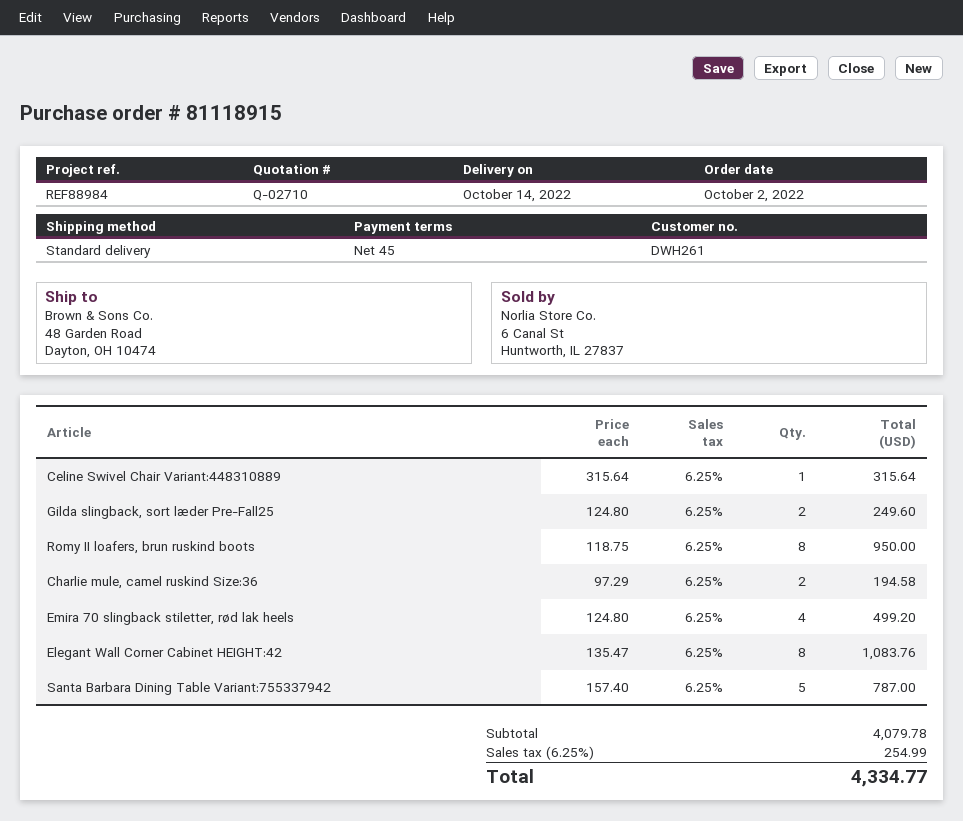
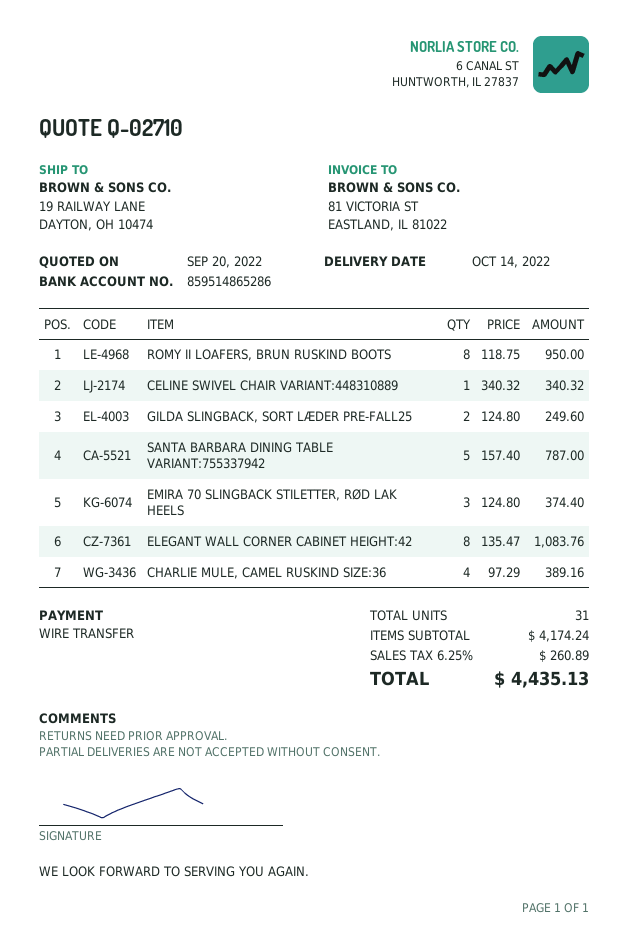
ship to: 48 Garden Road, Dayton, OH 10474 -> 19 RAILWAY LANE, DAYTON, OH 10474
Celine Swivel Chair Variant:448310889: 1 x 315.64 = 315.64 -> 1 x 340.32 = 340.32
Charlie mule, camel ruskind Size:36: 2 x 97.29 = 194.58 -> 4 x 97.29 = 389.16
Emira 70 slingback stiletter, rød lak heels: 4 x 124.80 = 499.20 -> 3 x 124.80 = 374.40
subtotal: 4079.78 -> 4174.24
tax: 6.25% = 254.99 -> 6.25% = 260.89
total: 4334.77 -> 4435.13

